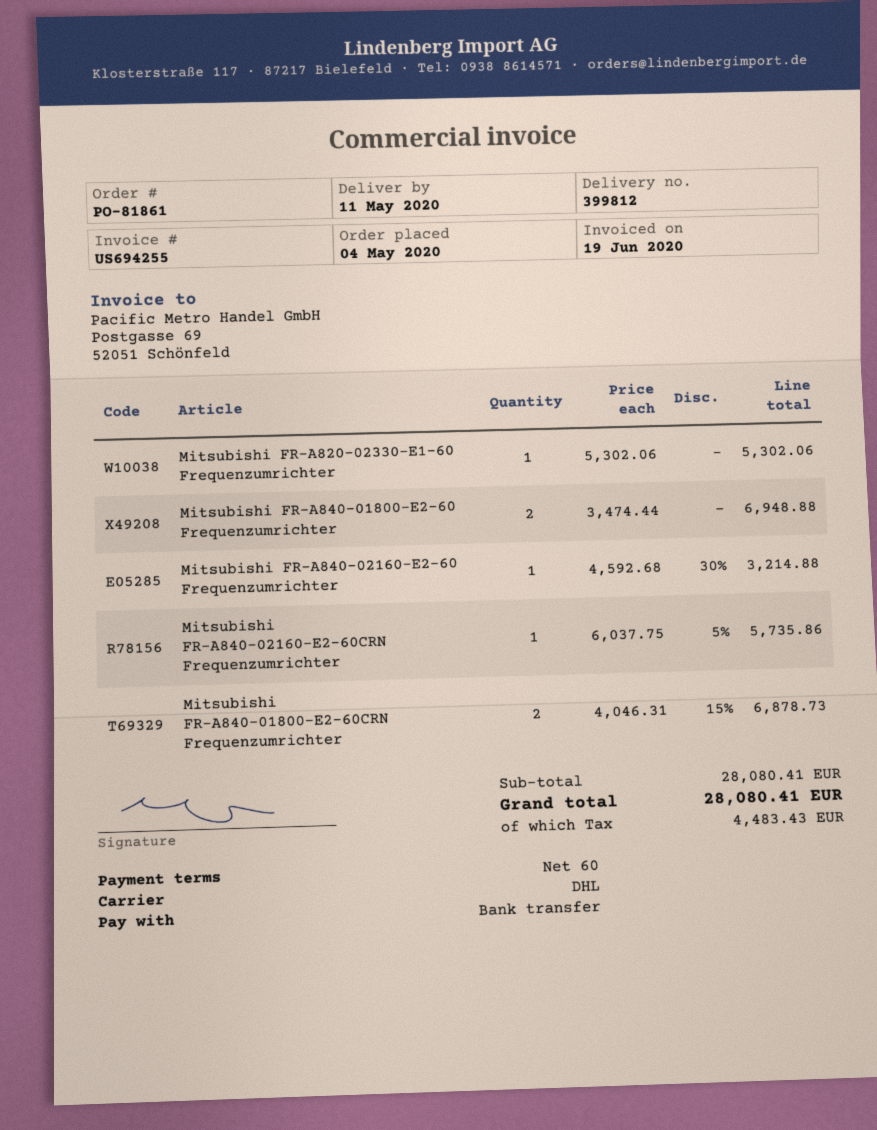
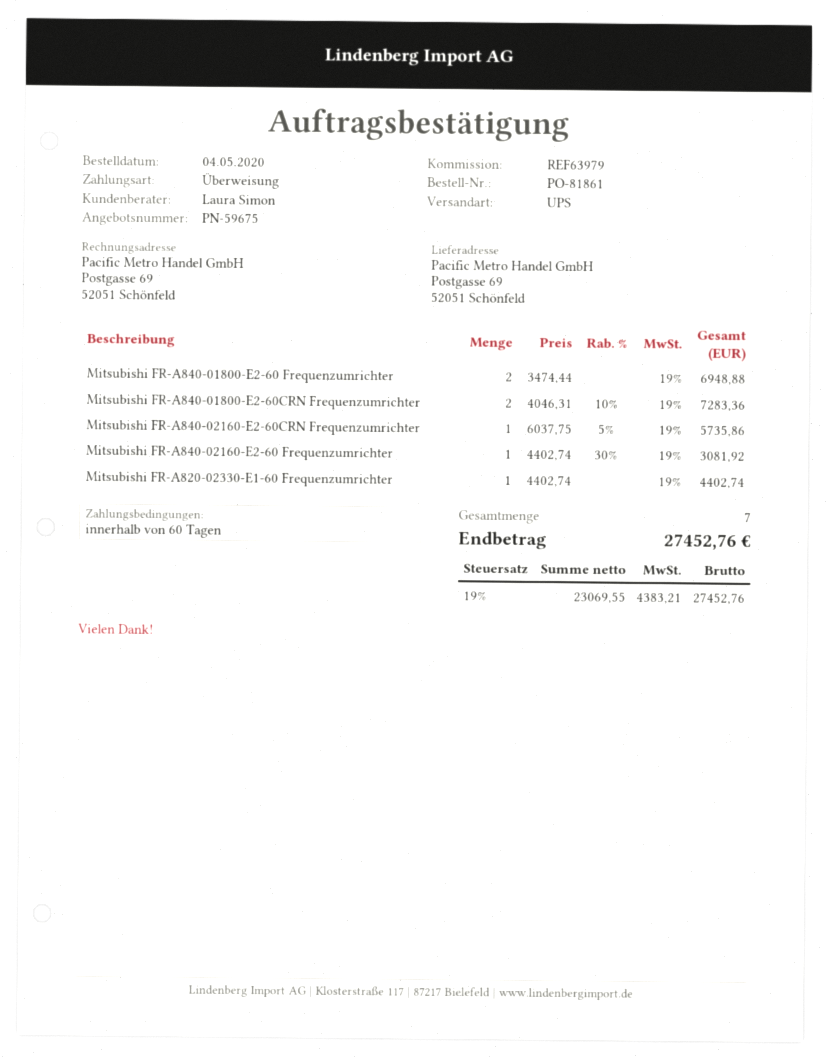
shipping method: DHL -> UPS
Mitsubishi FR-A820-02330-E1-60 Frequenzumrichter: 1 x 5302.06 = 5302.06 -> 1 x 4402.74 = 4402.74
Mitsubishi FR-A840-02160-E2-60 Frequenzumrichter: 1 x 4592.68 - 30% = 3214.88 -> 1 x 4402.74 - 30% = 3081.92
Mitsubishi FR-A840-01800-E2-60CRN Frequenzumrichter: 2 x 4046.31 - 15% = 6878.73 -> 2 x 4046.31 - 10% = 7283.36
tax: 4483.43 -> 4383.21
total: 28080.41 -> 27452.76

